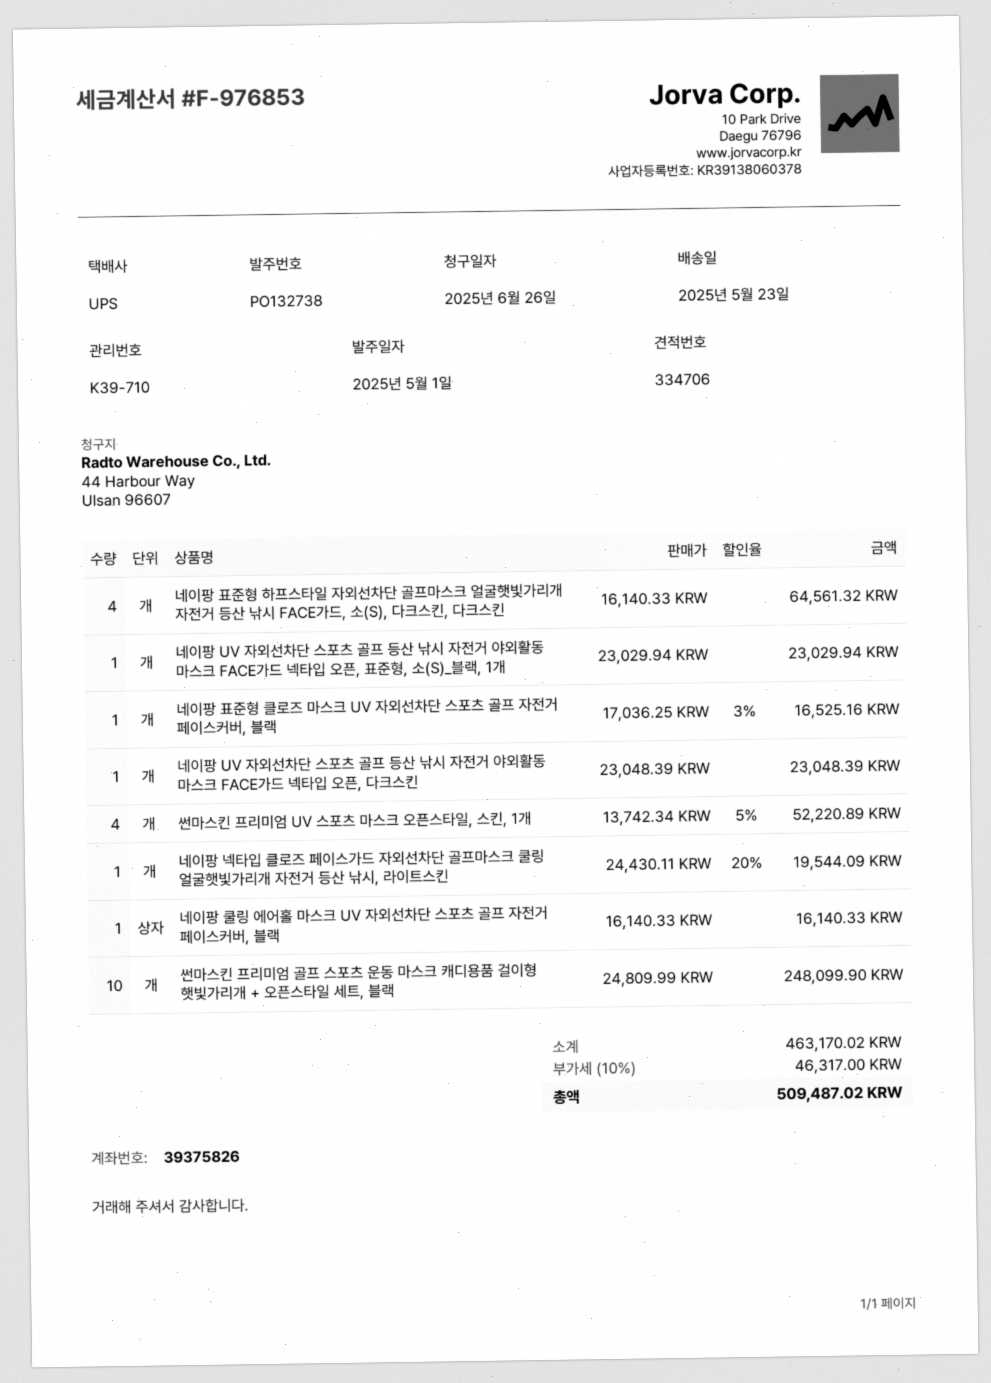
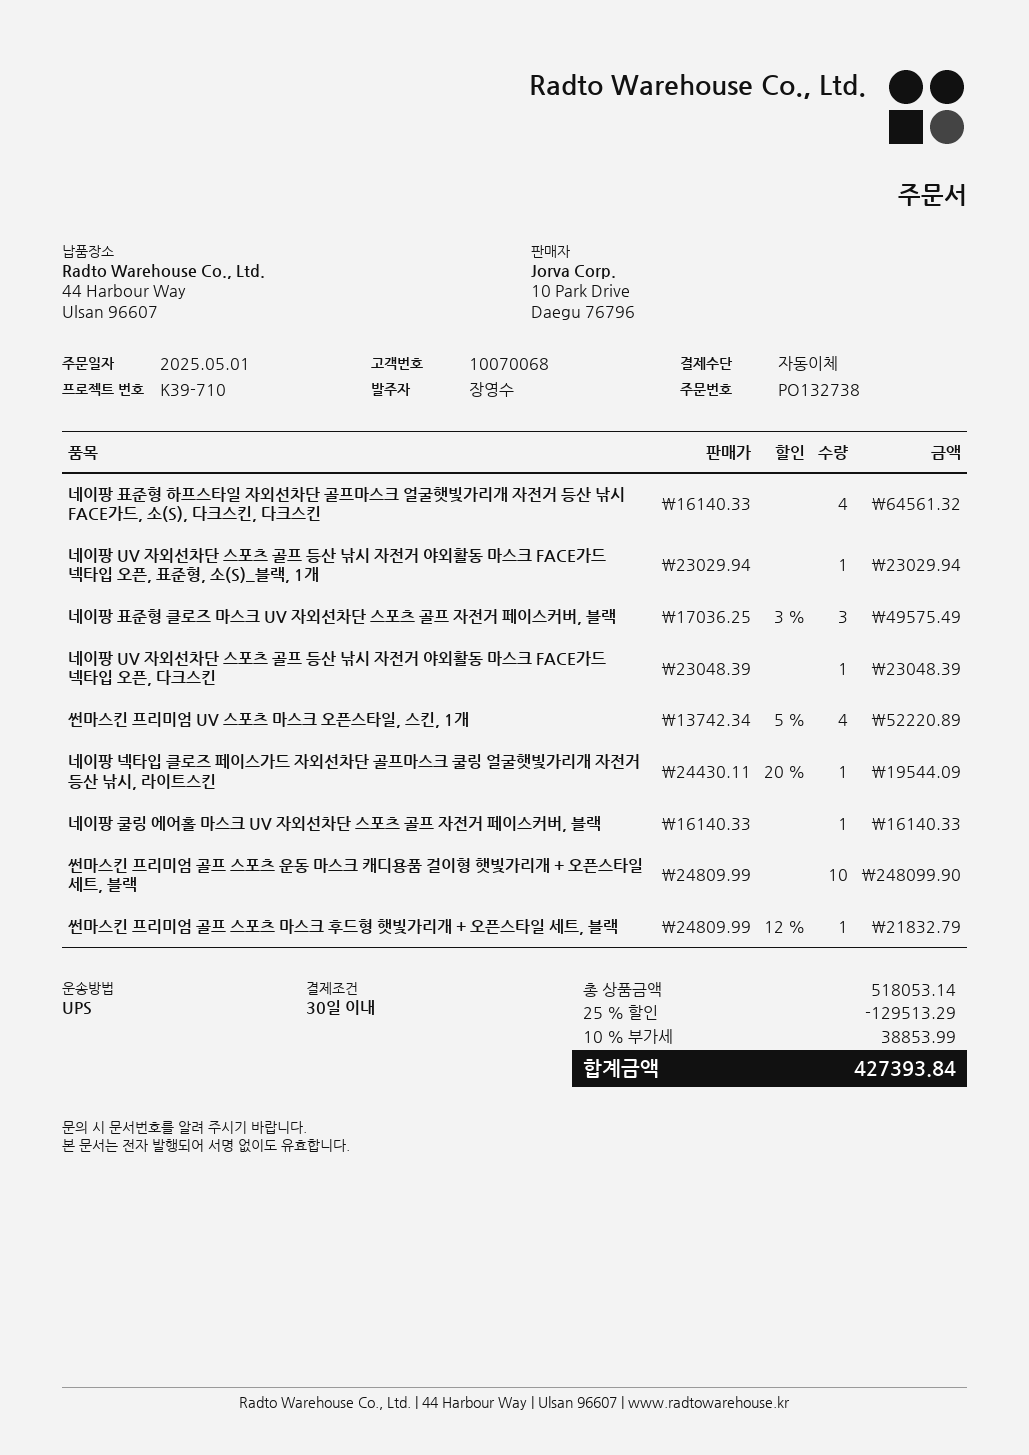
네이팡 표준형 클로즈 마스크 UV 자외선차단 스포츠 골프 자전거 페이스커버, 블랙: 1 x 17036.25 - 3% = 16525.16 -> 3 x 17036.25 - 3% = 49575.49
썬마스킨 프리미엄 골프 스포츠 마스크 후드형 햇빛가리개 + 오픈스타일 세트, 블랙: none -> 1 x 24809.99 - 12% = 21832.79
subtotal: 463170.02 -> 518053.14
discount: none -> 25% = 129513.29
tax: 10% = 46317.00 -> 10% = 38853.99
total: 509487.02 -> 427393.84

